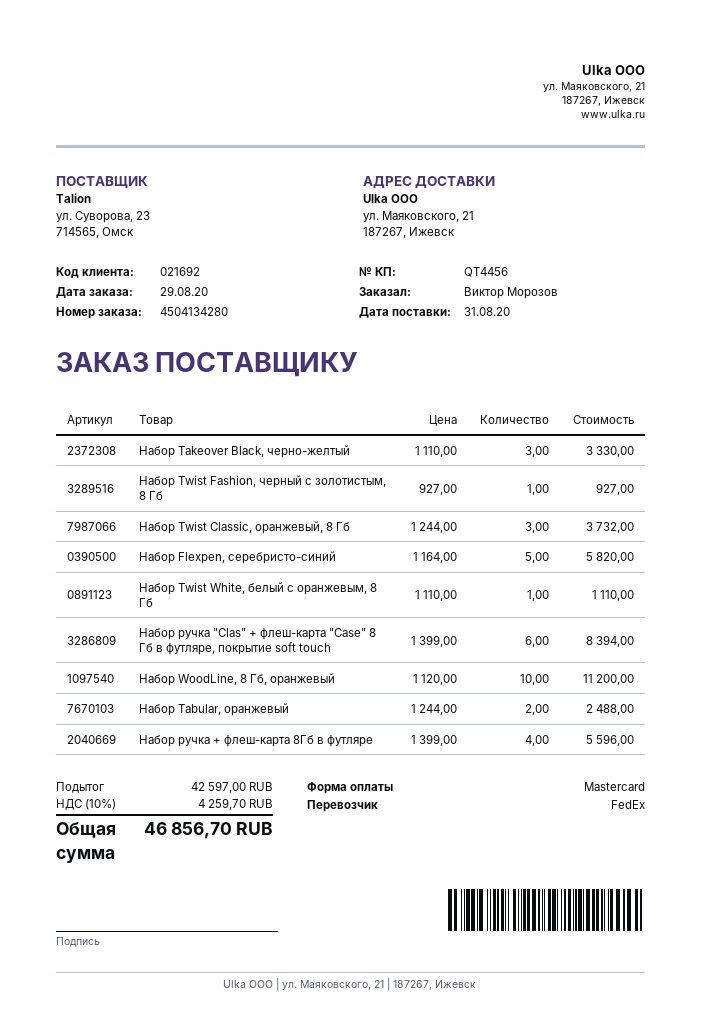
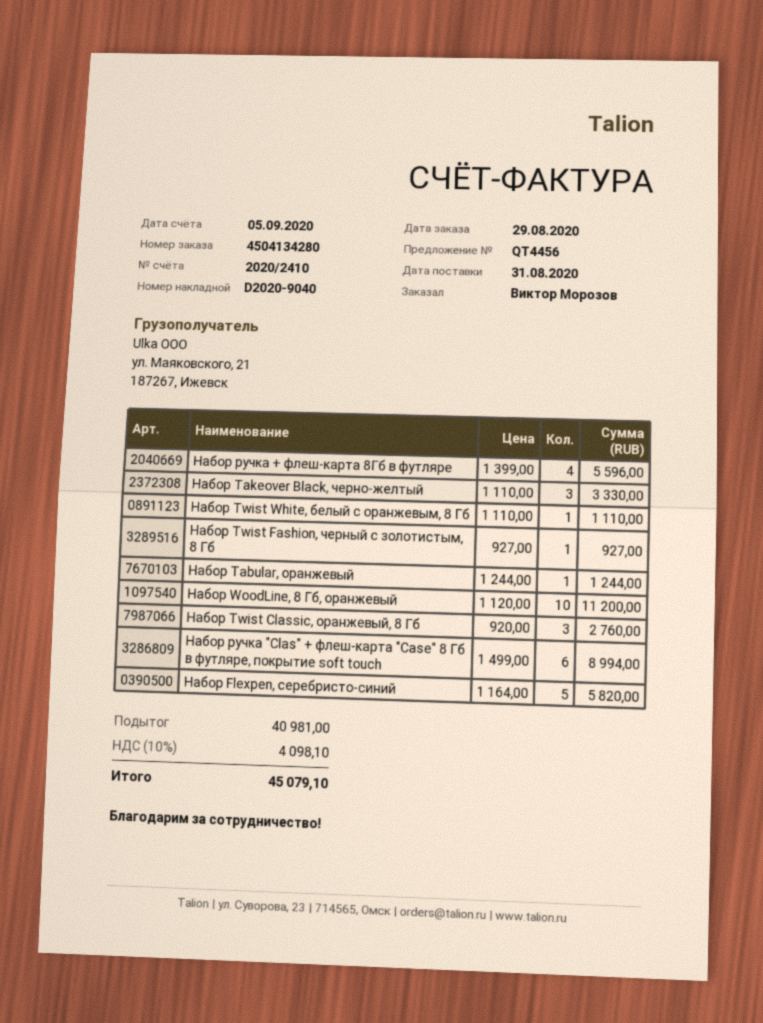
Набор Twist Classic, оранжевый, 8 Гб: 3 x 1244.00 = 3732.00 -> 3 x 920.00 = 2760.00
Набор ручка "Clas" + флеш-карта "Case" 8 Гб в футляре, покрытие soft touch: 6 x 1399.00 = 8394.00 -> 6 x 1499.00 = 8994.00
Набор Tabular, оранжевый: 2 x 1244.00 = 2488.00 -> 1 x 1244.00 = 1244.00
subtotal: 42597.00 -> 40981.00
tax: 10% = 4259.70 -> 10% = 4098.10
total: 46856.70 -> 45079.10

